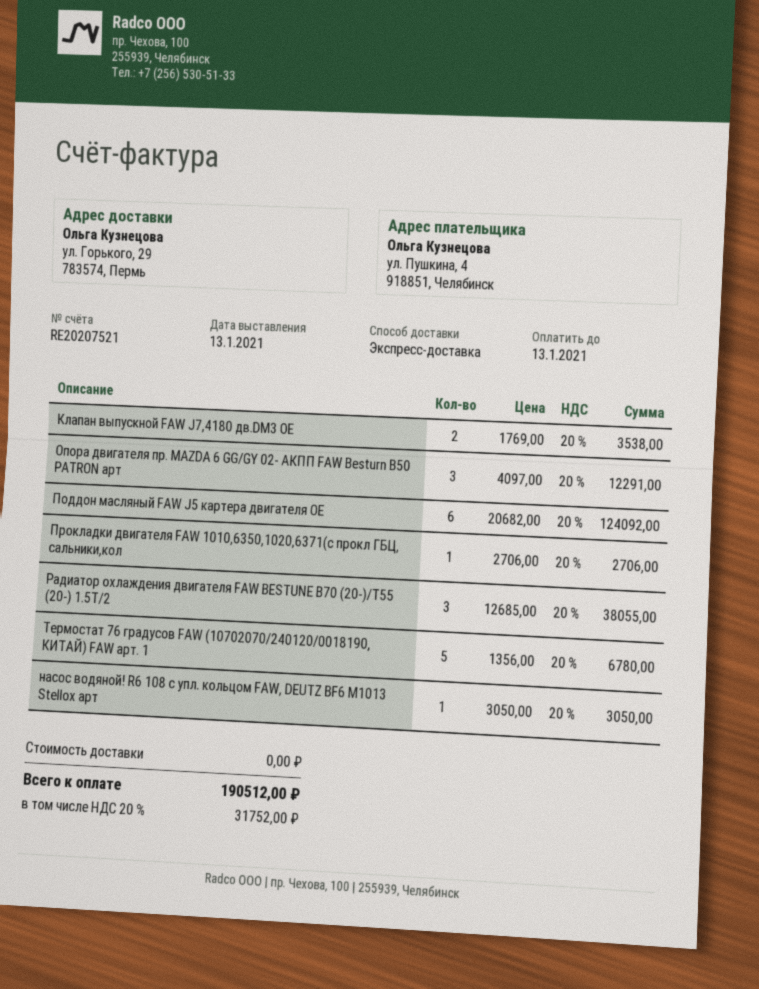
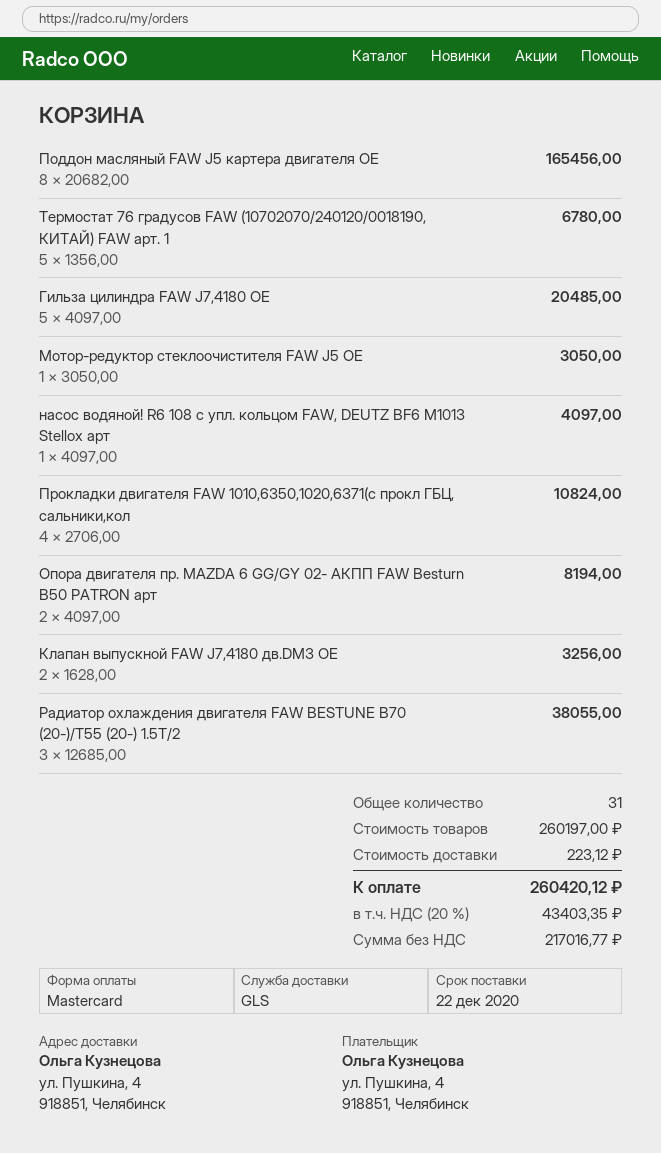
shipping method: express -> GLS
ship to: ул. Горького, 29, 783574, Пермь -> ул. Пушкина, 4, 918851, Челябинск
Клапан выпускной FAW J7,4180 дв.DM3 OE: 2 x 1769.00 = 3538.00 -> 2 x 1628.00 = 3256.00
Опора двигателя пр. MAZDA 6 GG/GY 02- АКПП FAW Besturn B50 PATRON арт: 3 x 4097.00 = 12291.00 -> 2 x 4097.00 = 8194.00
Поддон масляный FAW J5 картера двигателя OE: 6 x 20682.00 = 124092.00 -> 8 x 20682.00 = 165456.00
Прокладки двигателя FAW 1010,6350,1020,6371(с прокл ГБЦ, сальники,кол: 1 x 2706.00 = 2706.00 -> 4 x 2706.00 = 10824.00
насос водяной! R6 108 с упл. кольцом FAW, DEUTZ BF6 M1013 Stellox арт: 1 x 3050.00 = 3050.00 -> 1 x 4097.00 = 4097.00
Гильза цилиндра FAW J7,4180 OE: none -> 5 x 4097.00 = 20485.00
Мотор-редуктор стеклоочистителя FAW J5 OE: none -> 1 x 3050.00 = 3050.00
shipping: 0.00 -> 223.12
tax: 20% = 31752.00 -> 20% = 43403.35
total: 190512.00 -> 260420.12

